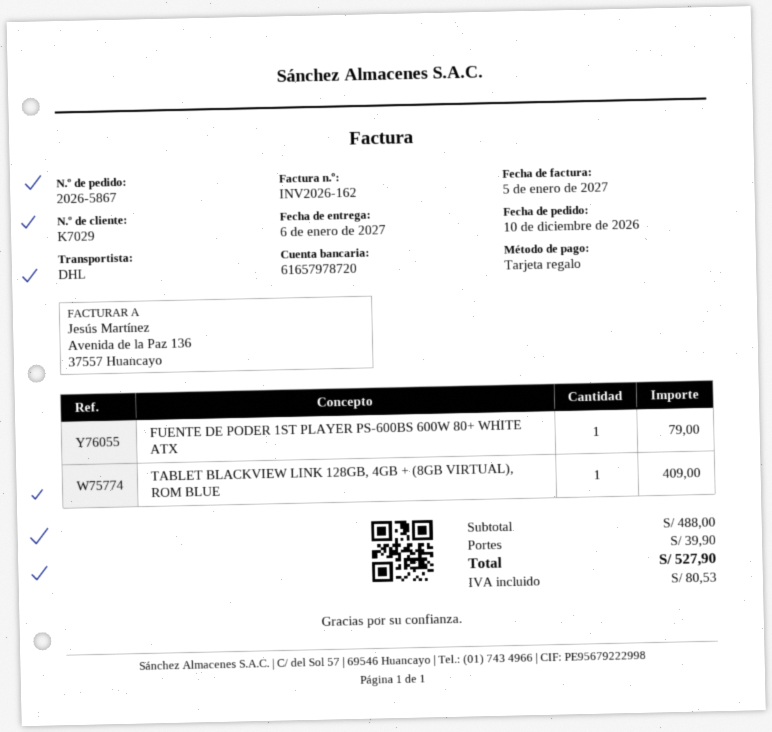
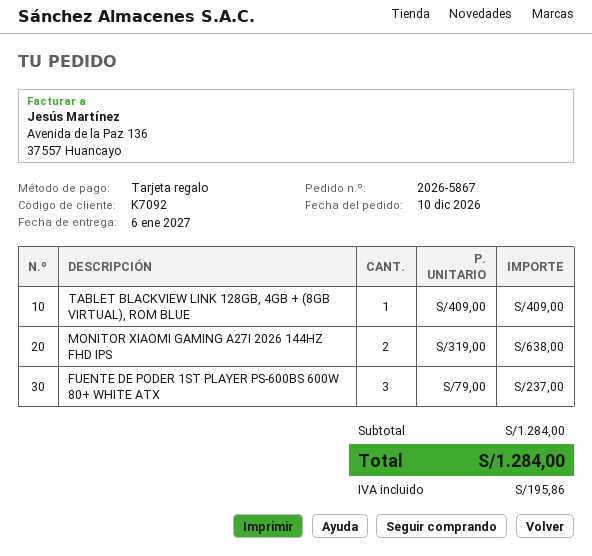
customer number: K7029 -> K7092
FUENTE DE PODER 1ST PLAYER PS-600BS 600W 80+ WHITE ATX: 1 for 79.00 -> 3 for 237.00
MONITOR XIAOMI GAMING A27I 2026 144HZ FHD IPS: none -> 2 for 638.00
subtotal: 488.00 -> 1284.00
shipping: 39.90 -> none
tax: 80.53 -> 195.86
total: 527.90 -> 1284.00

